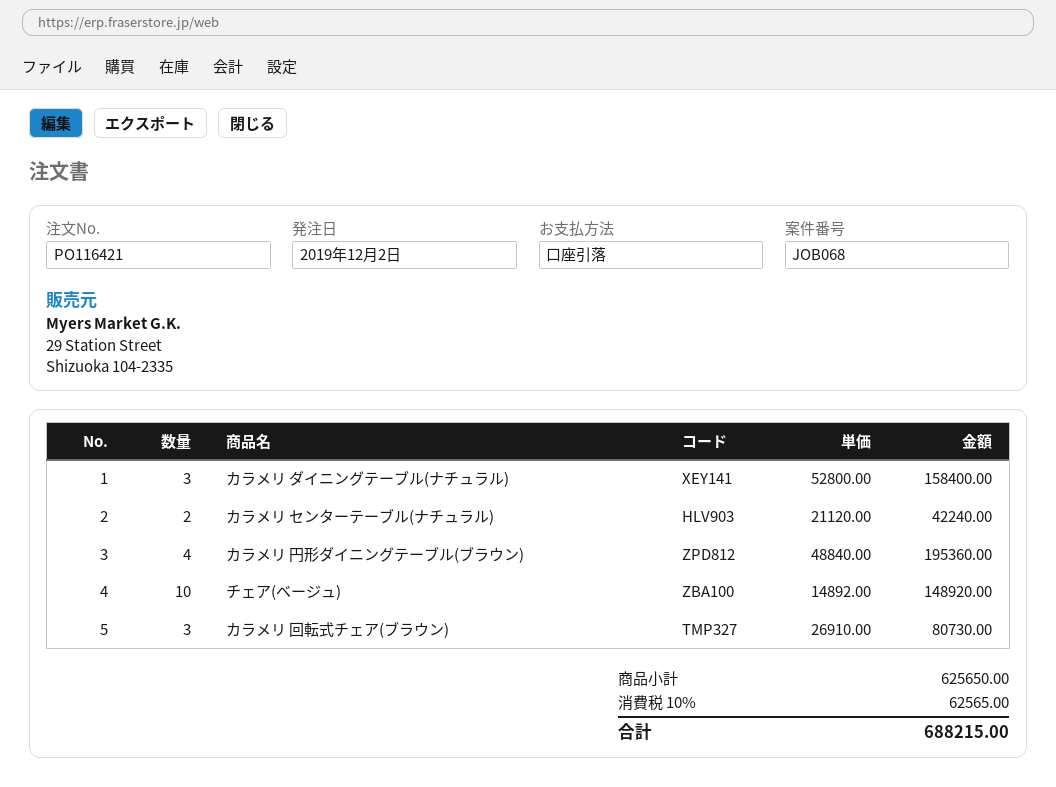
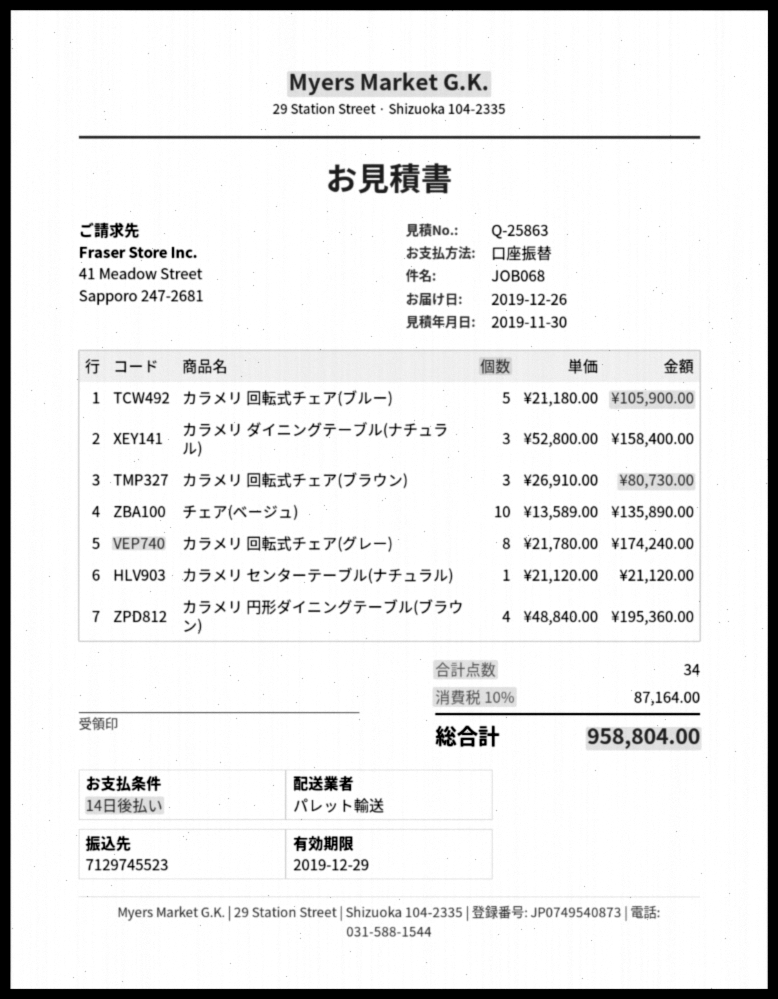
カラメリ センターテーブル(ナチュラル): 2 x 21120.00 = 42240.00 -> 1 x 21120.00 = 21120.00
チェア(ベージュ): 10 x 14892.00 = 148920.00 -> 10 x 13589.00 = 135890.00
カラメリ 回転式チェア(ブルー): none -> 5 x 21180.00 = 105900.00
カラメリ 回転式チェア(グレー): none -> 8 x 21780.00 = 174240.00
tax: 10% = 62565.00 -> 10% = 87164.00
total: 688215.00 -> 958804.00

